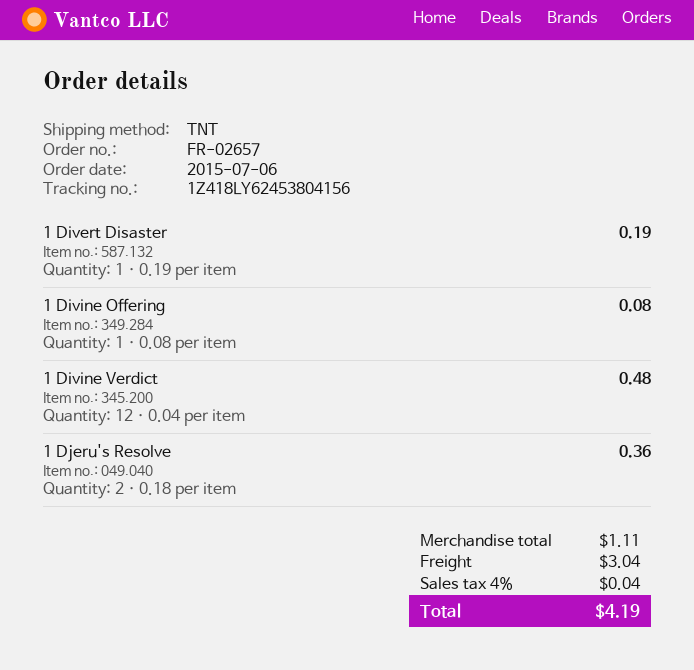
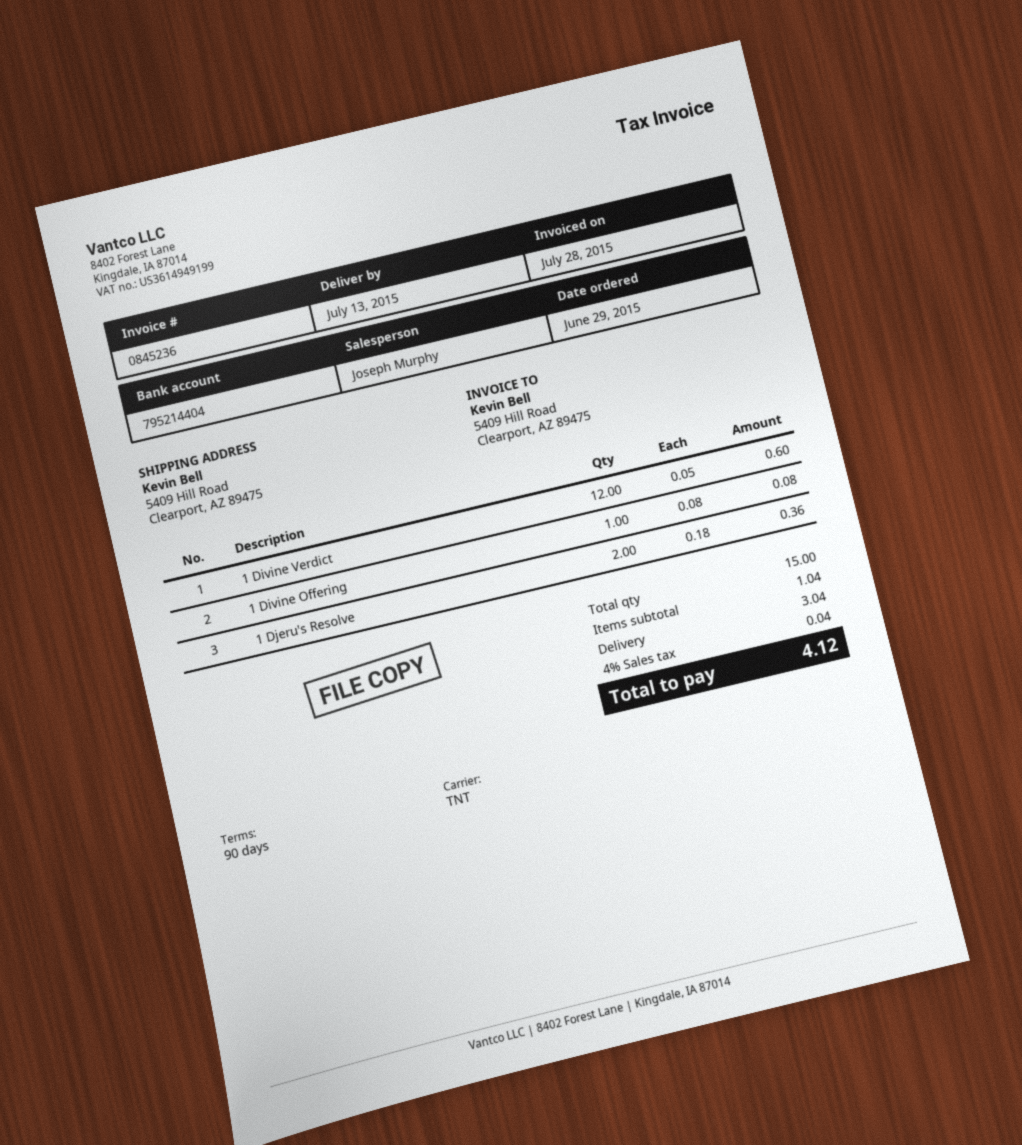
order date: 2015-07-06 -> 2015-06-29
1 Divert Disaster: 1 x 0.19 = 0.19 -> none
1 Divine Verdict: 12 x 0.04 = 0.48 -> 12 x 0.05 = 0.60
subtotal: 1.11 -> 1.04
total: 4.19 -> 4.12

